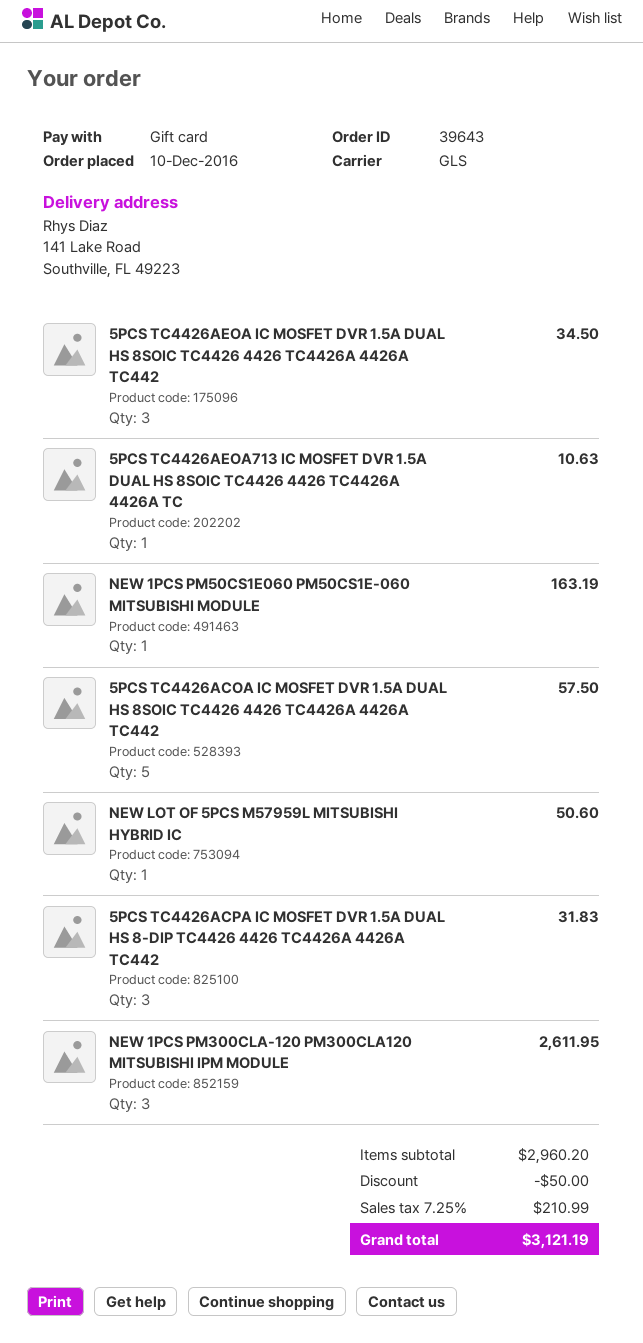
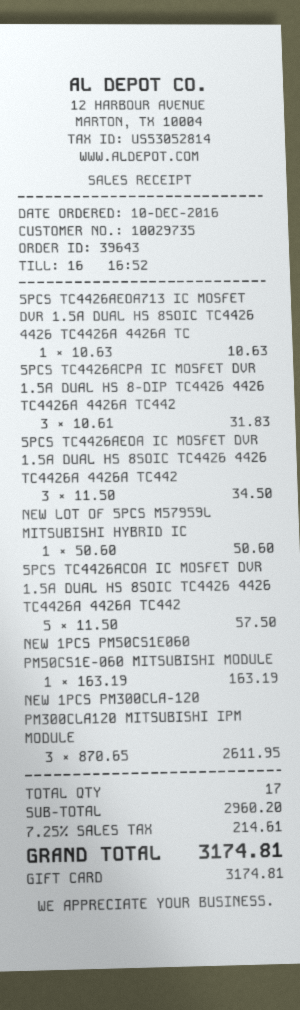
discount: 50.00 -> none
tax: 7.25% = 210.99 -> 7.25% = 214.61
total: 3121.19 -> 3174.81

